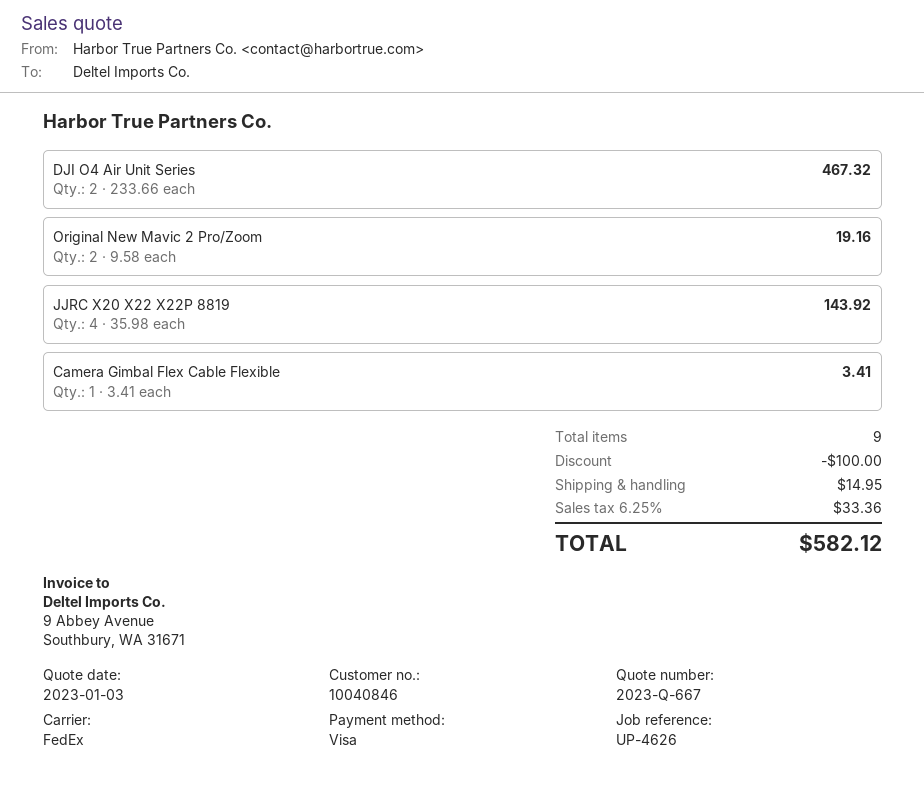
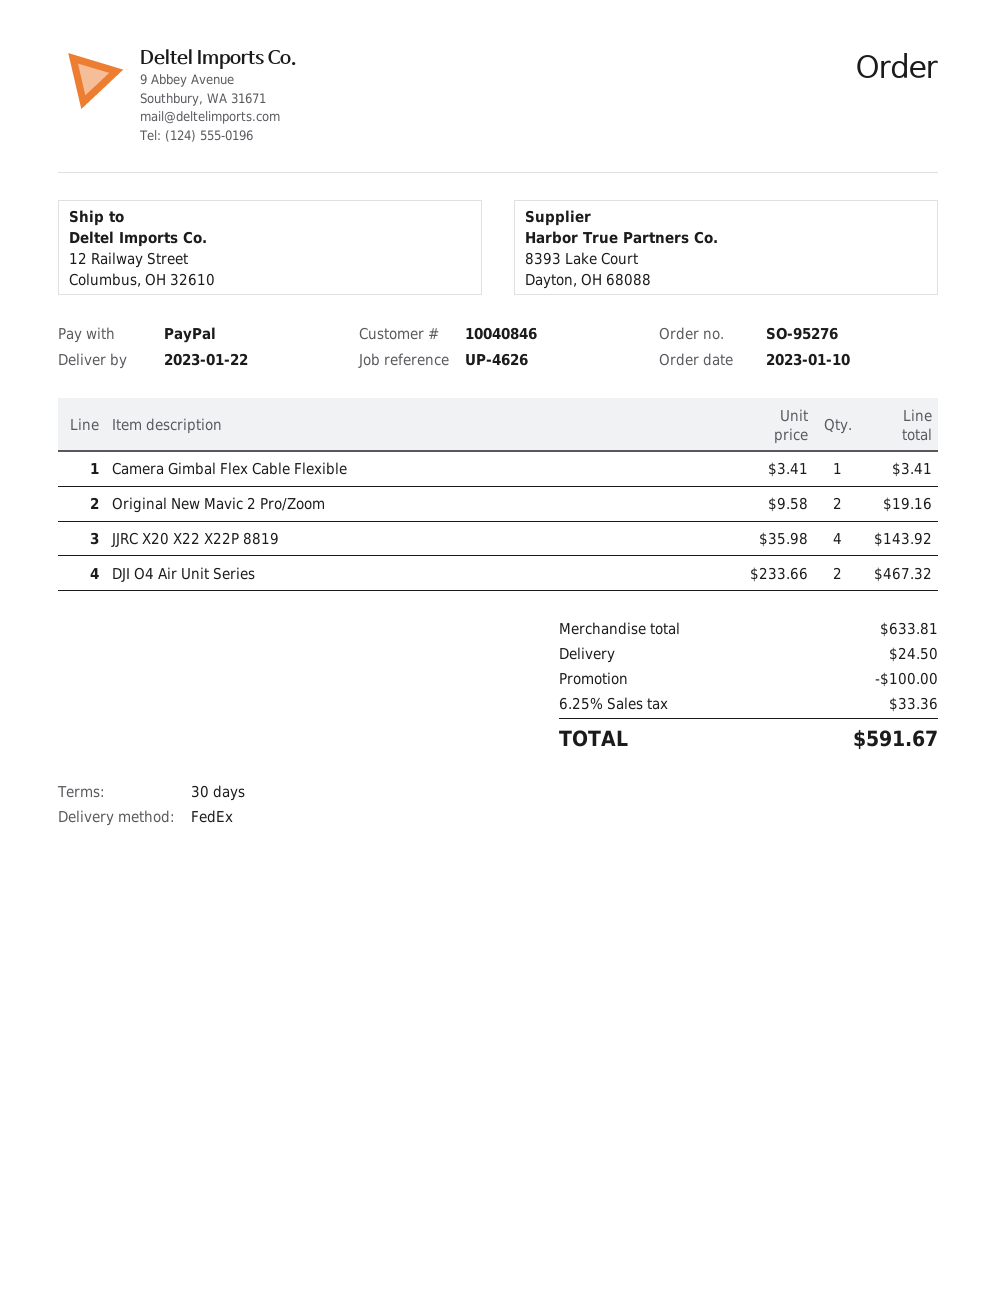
payment method: Visa -> PayPal
shipping: 14.95 -> 24.50
total: 582.12 -> 591.67

